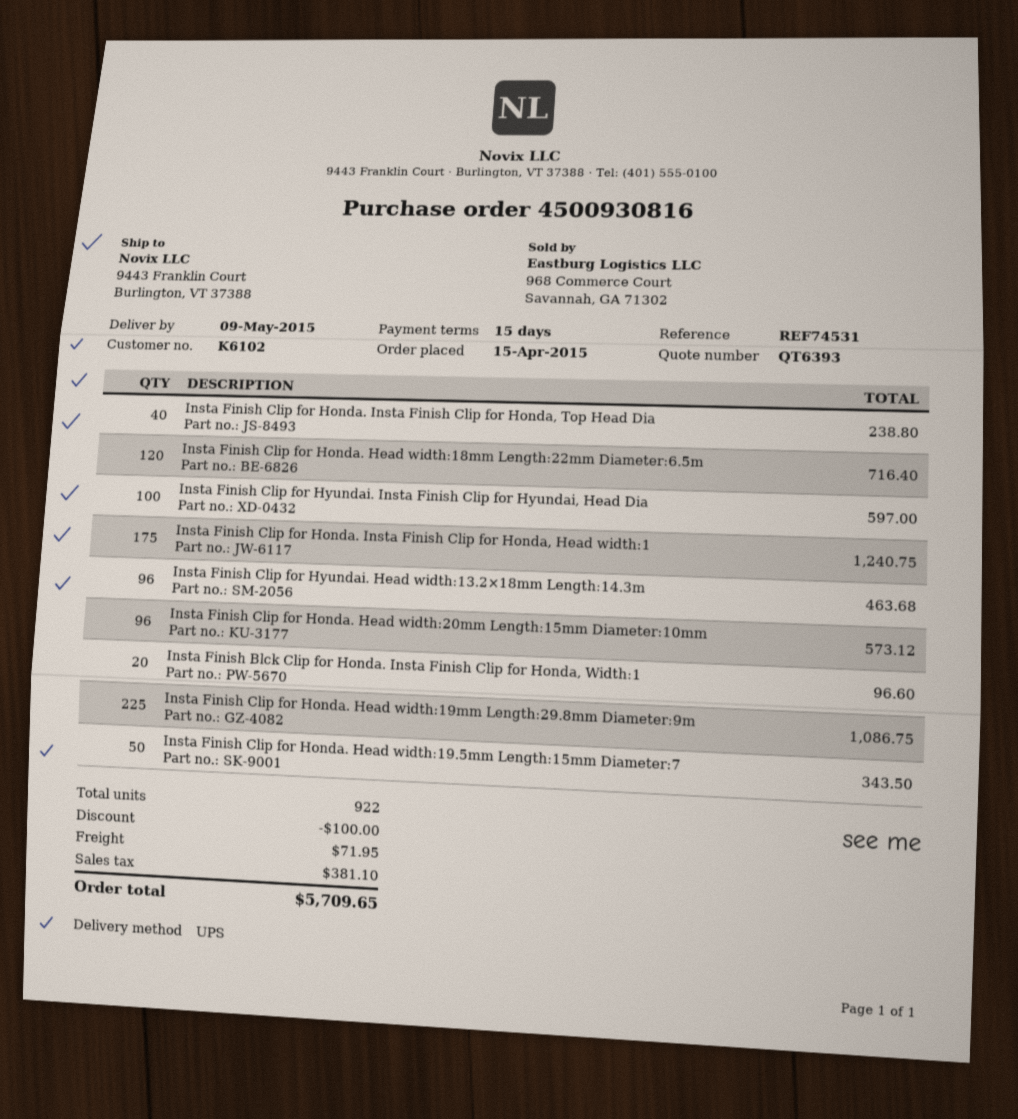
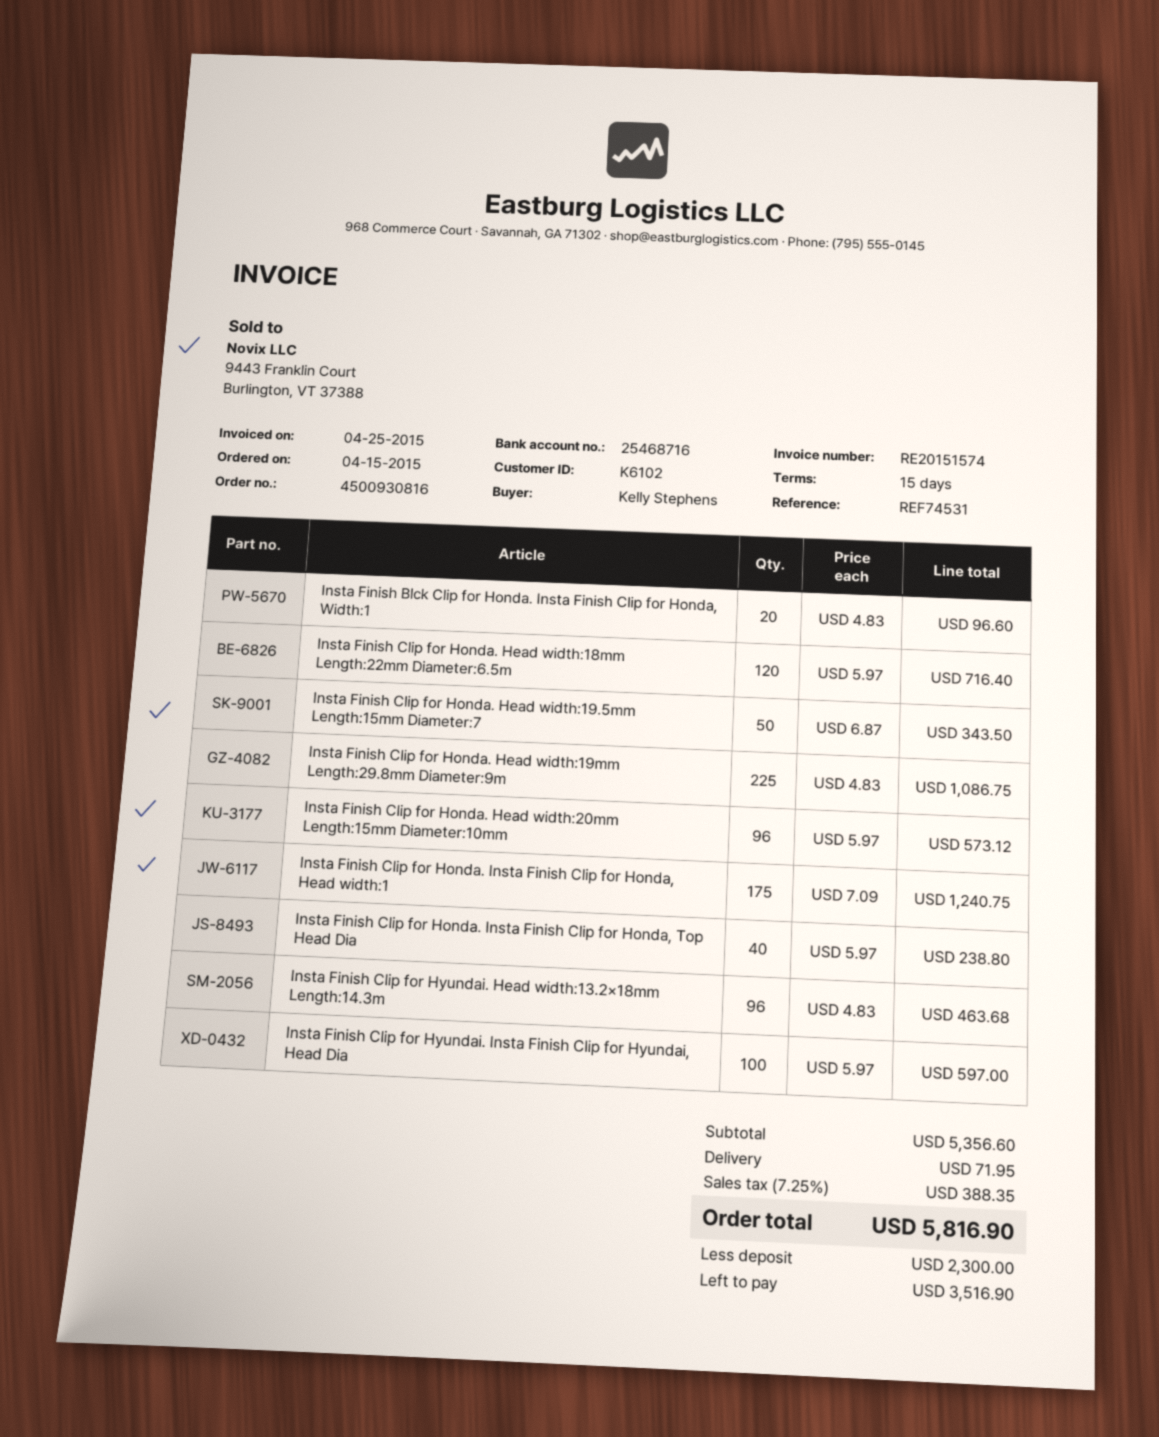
discount: 100.00 -> none
tax: 381.10 -> 388.35
total: 5709.65 -> 5816.90

